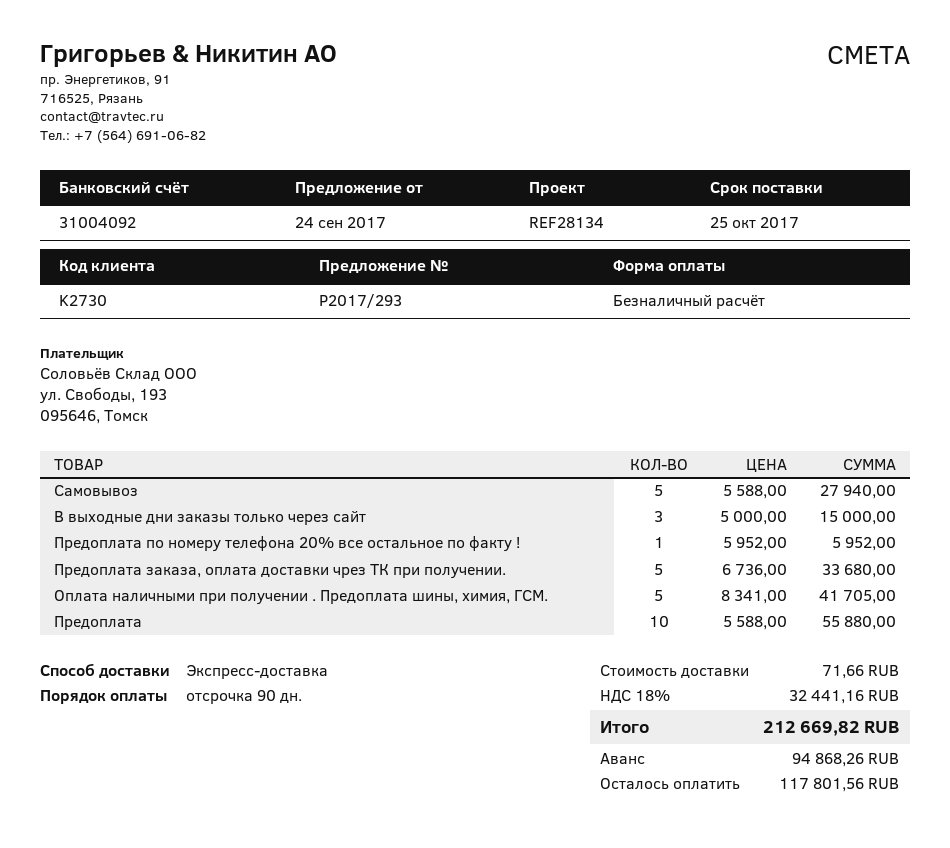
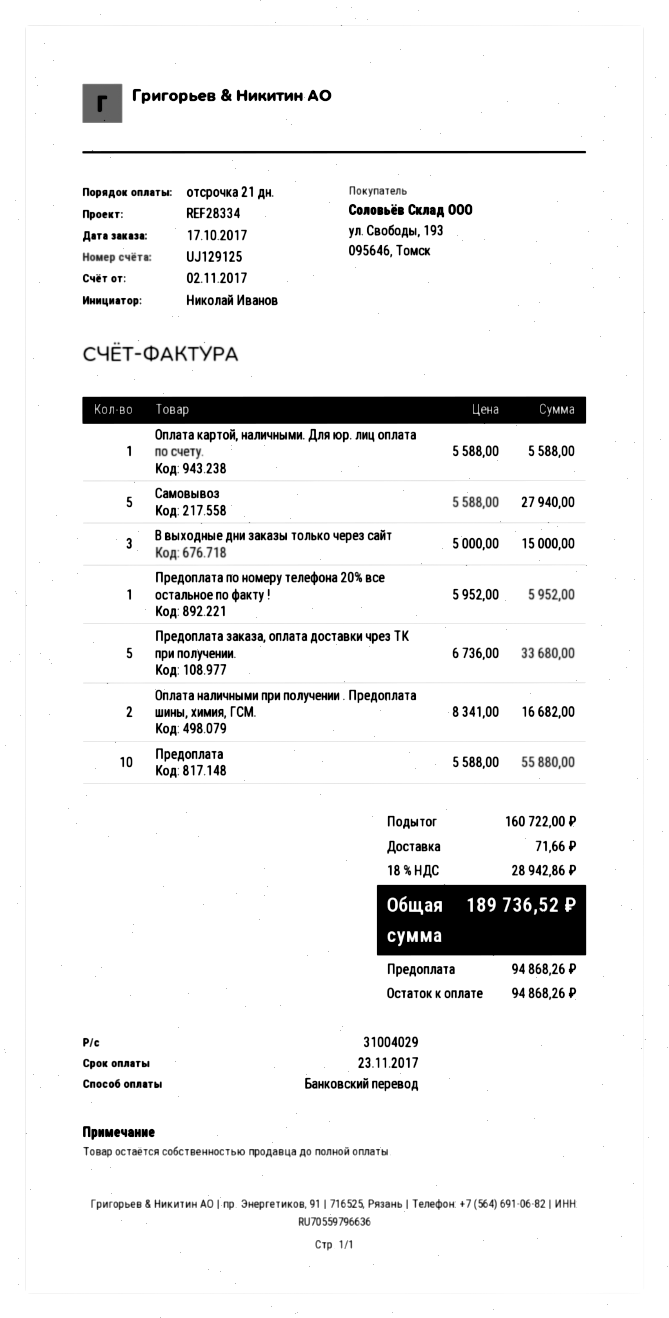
payment terms: 90 days -> 21 days
reference: REF28134 -> REF28334
bank account: 31004092 -> 31004029
Оплата наличными при получении . Предоплата шины, химия, ГСМ.: 5 x 8341.00 = 41705.00 -> 2 x 8341.00 = 16682.00
Оплата картой, наличными. Для юр. лиц оплата по счету.: none -> 1 x 5588.00 = 5588.00
tax: 18% = 32441.16 -> 18% = 28942.86
total: 212669.82 -> 189736.52
balance: 117801.56 -> 94868.26

